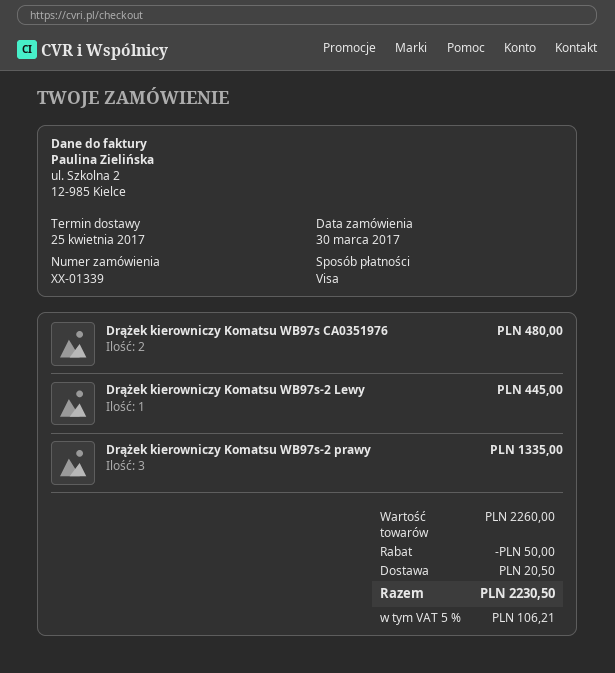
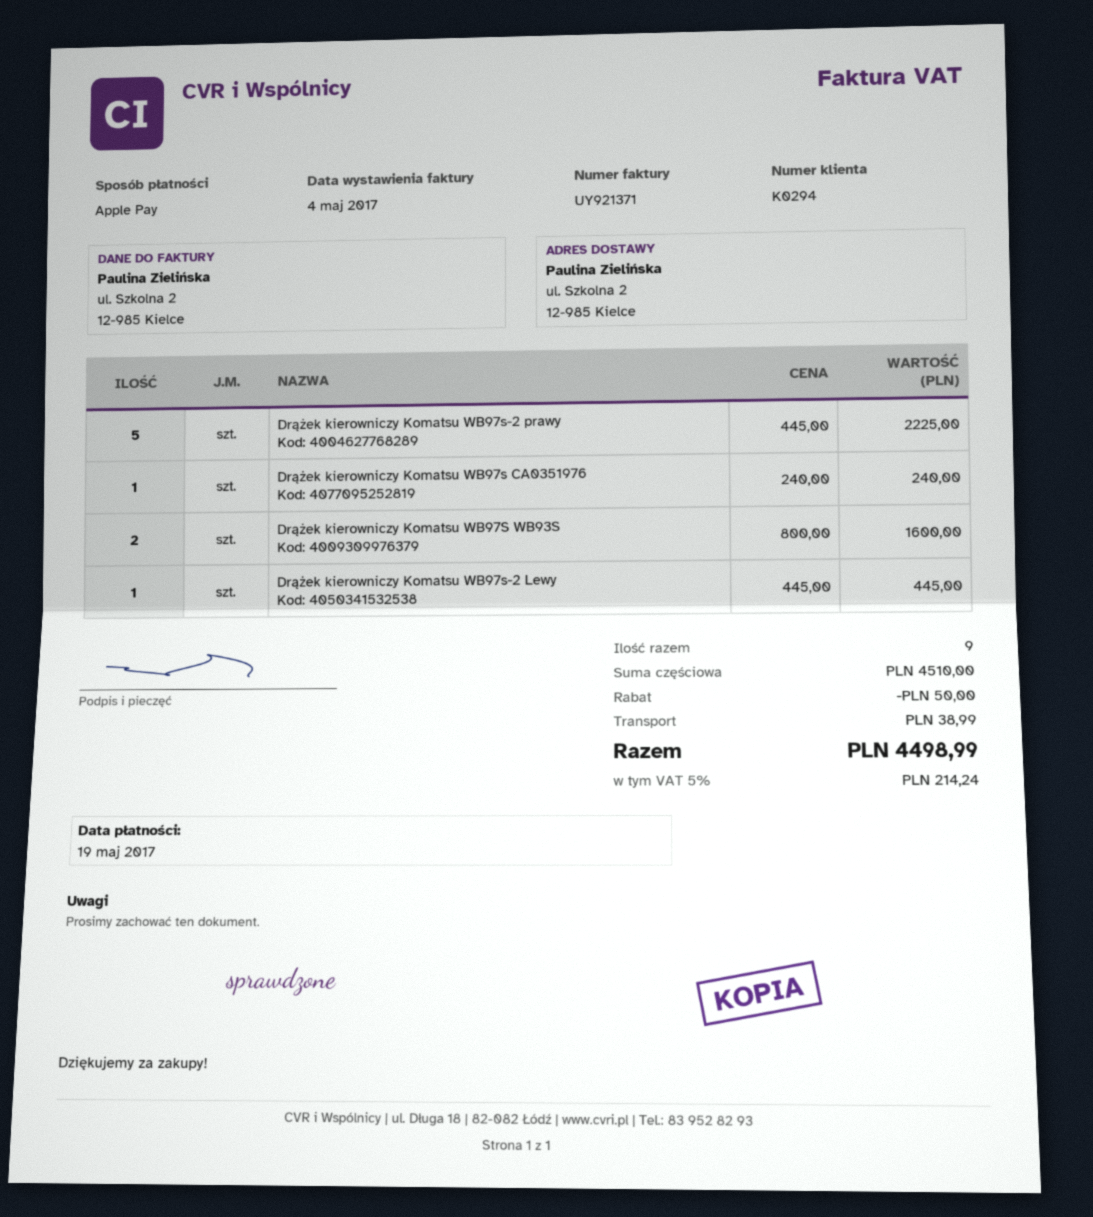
payment method: Visa -> Apple Pay
Drążek kierowniczy Komatsu WB97s CA0351976: 2 for 480.00 -> 1 for 240.00
Drążek kierowniczy Komatsu WB97s-2 prawy: 3 for 1335.00 -> 5 for 2225.00
Drążek kierowniczy Komatsu WB97S WB93S: none -> 2 for 1600.00
subtotal: 2260.00 -> 4510.00
shipping: 20.50 -> 38.99
tax: 5% = 106.21 -> 5% = 214.24
total: 2230.50 -> 4498.99

